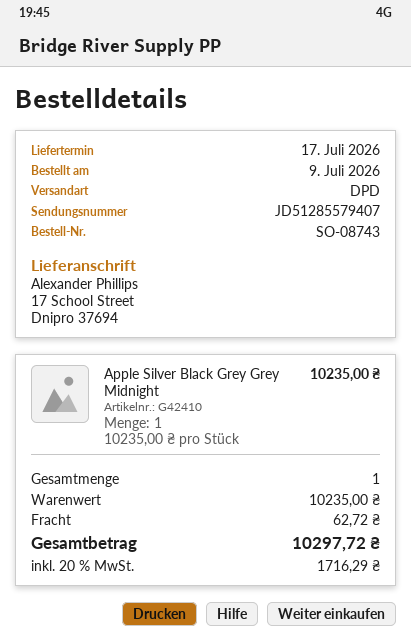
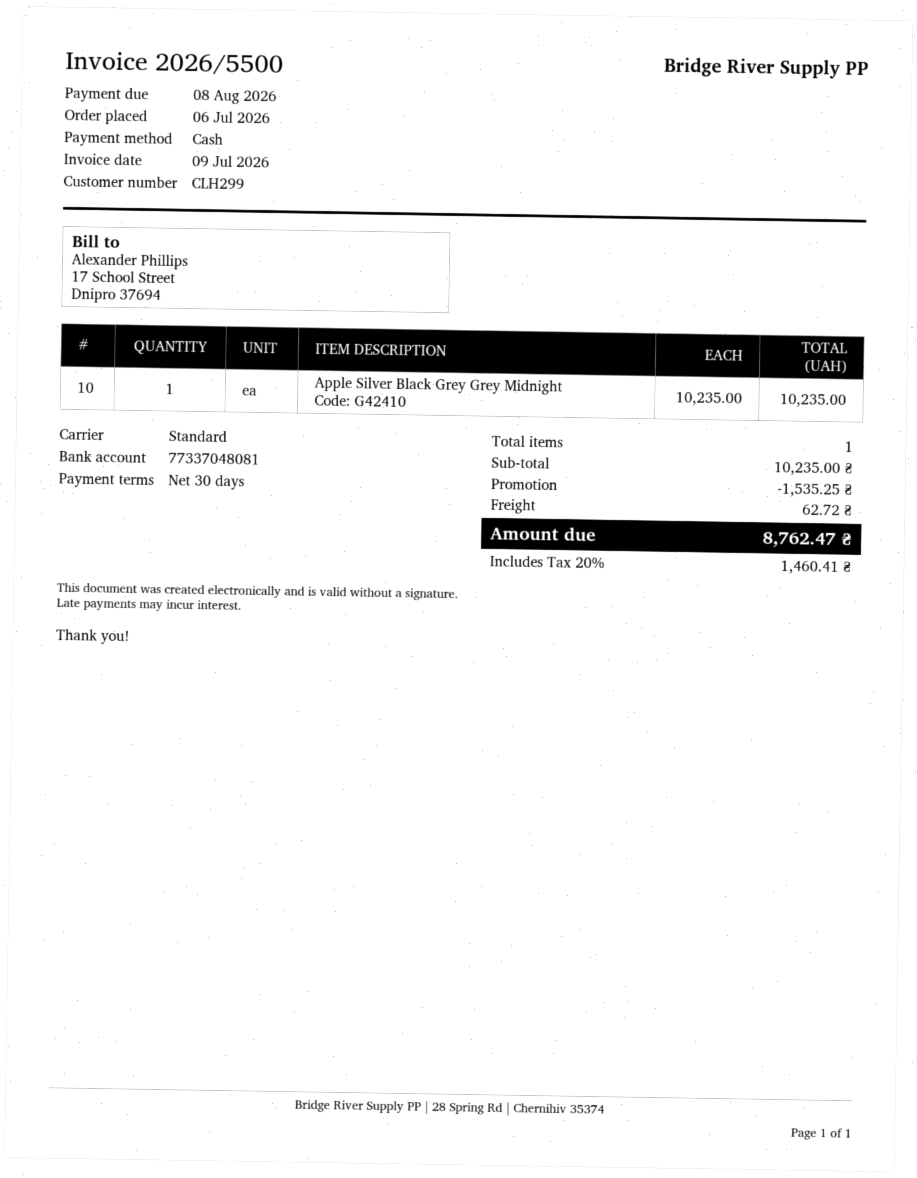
order date: 2026-07-09 -> 2026-07-06
shipping method: DPD -> standard
discount: none -> 1535.25
tax: 20% = 1716.29 -> 20% = 1460.41
total: 10297.72 -> 8762.47

